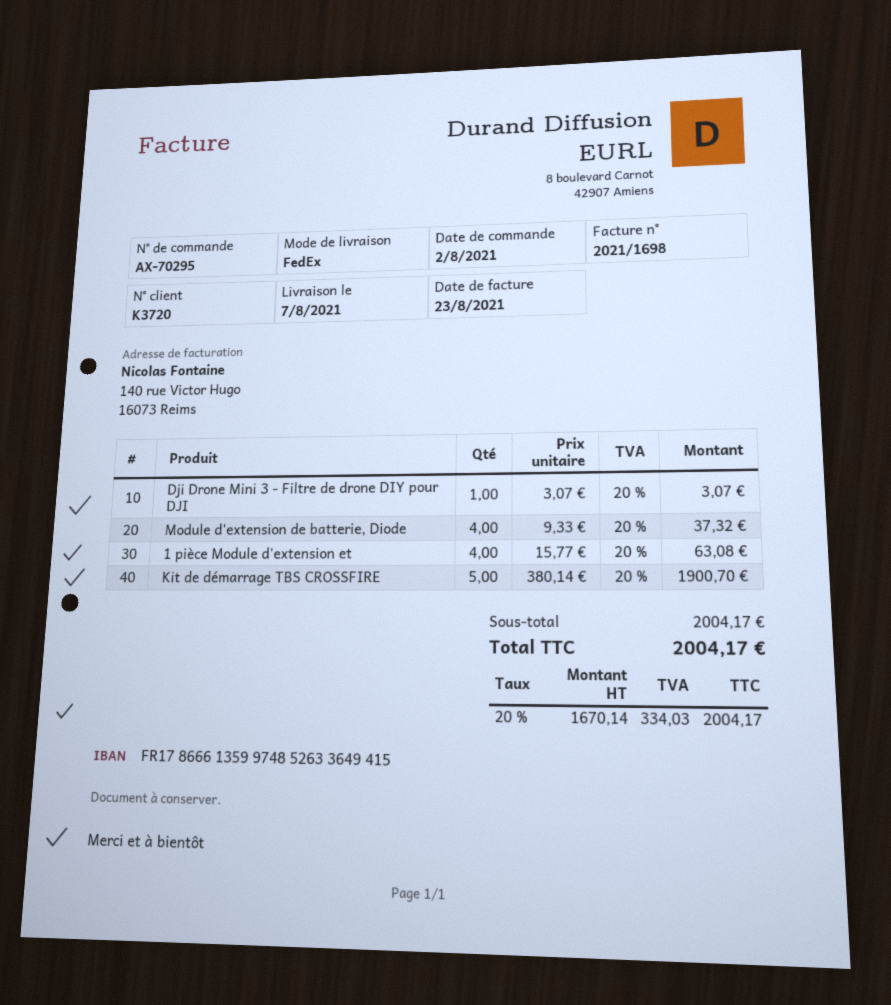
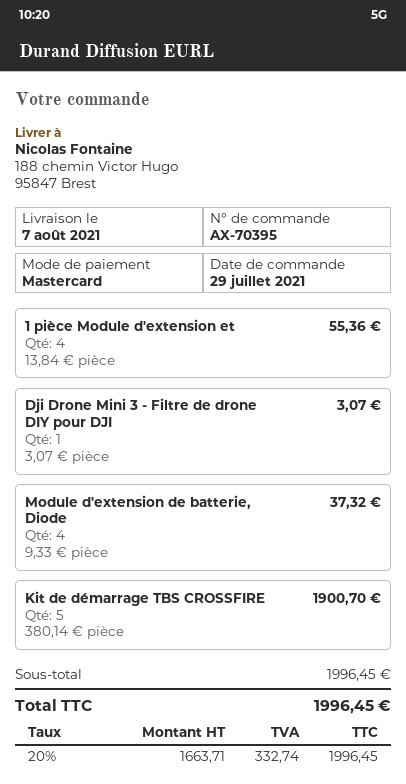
order number: AX-70295 -> AX-70395
order date: 2021-08-02 -> 2021-07-29
1 pièce Module d'extension et: 4 x 15.77 = 63.08 -> 4 x 13.84 = 55.36
subtotal: 2004.17 -> 1996.45
net: 1670.14 -> 1663.71
tax: 20% = 334.03 -> 20% = 332.74
total: 2004.17 -> 1996.45

